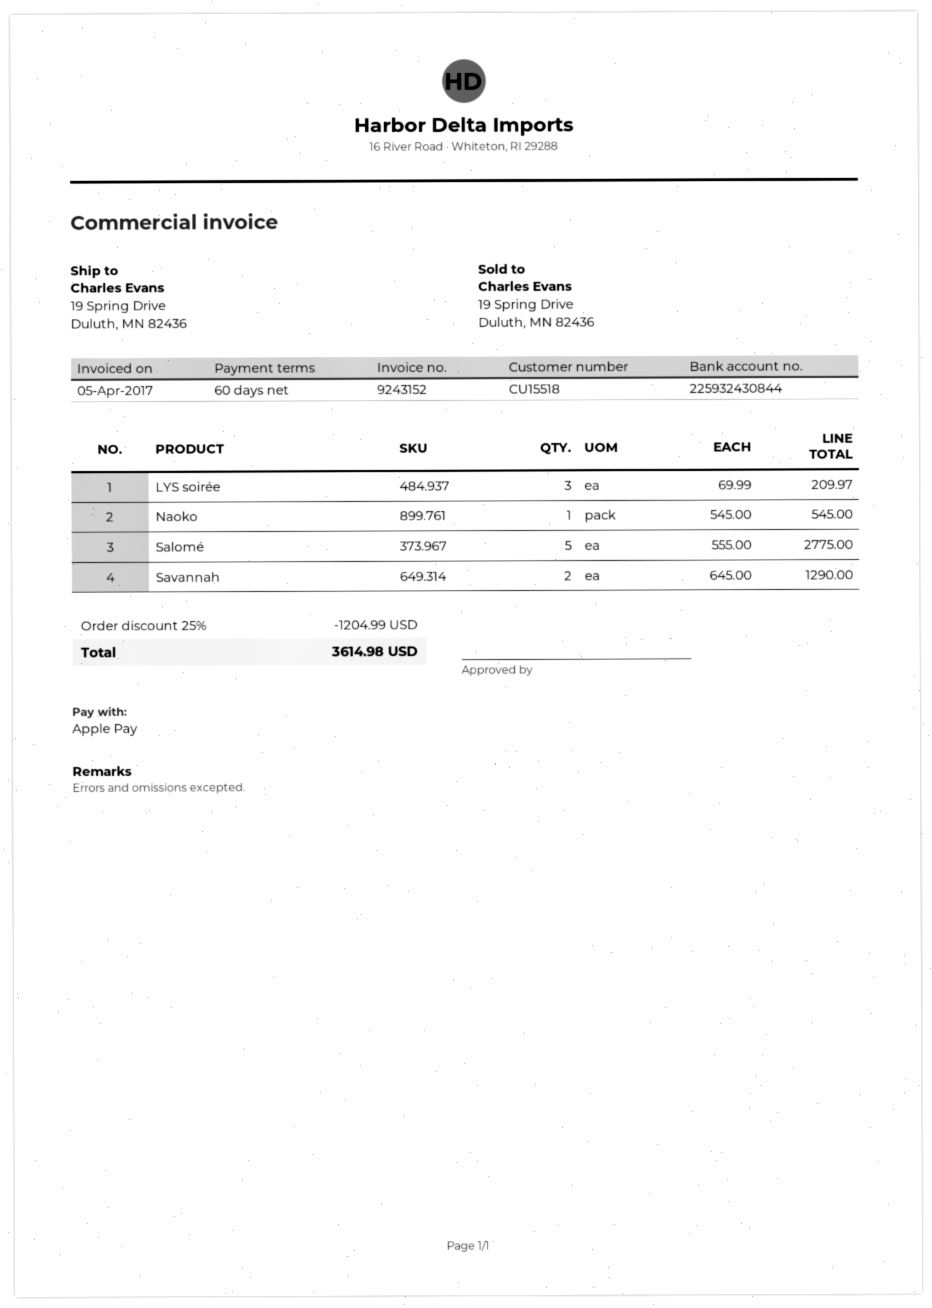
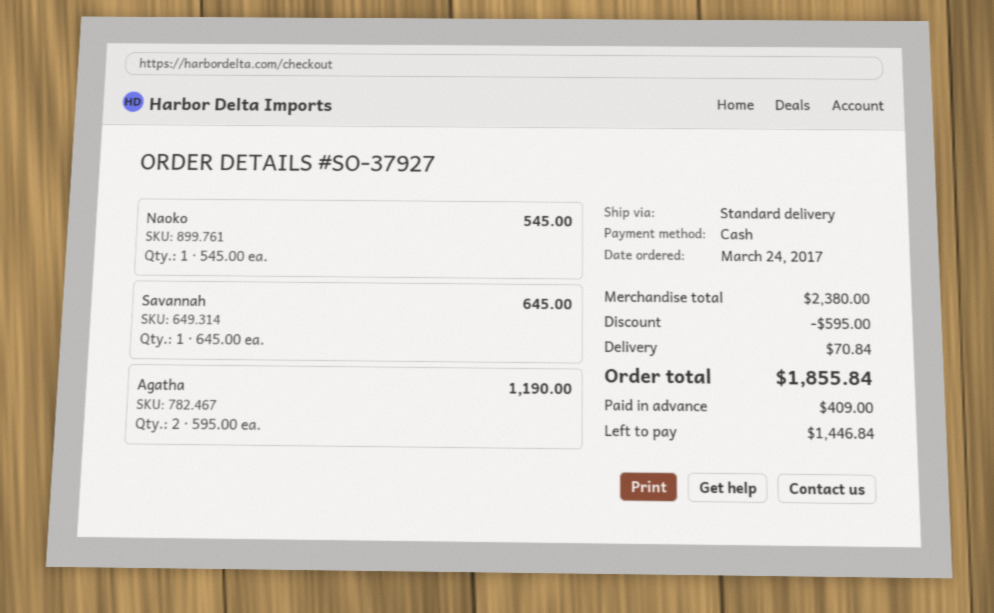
payment method: Apple Pay -> cash
LYS soirée: 3 x 69.99 = 209.97 -> none
Salomé: 5 x 555.00 = 2775.00 -> none
Savannah: 2 x 645.00 = 1290.00 -> 1 x 645.00 = 645.00
Agatha: none -> 2 x 595.00 = 1190.00
discount: 1204.99 -> 595.00
shipping: none -> 70.84
total: 3614.98 -> 1855.84

